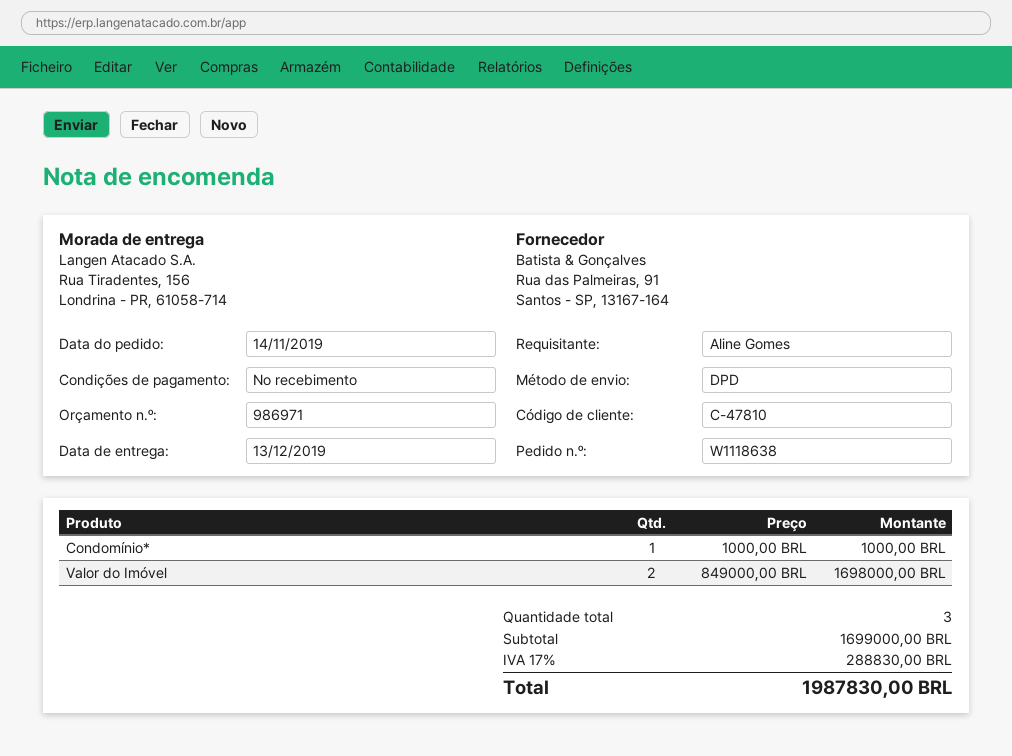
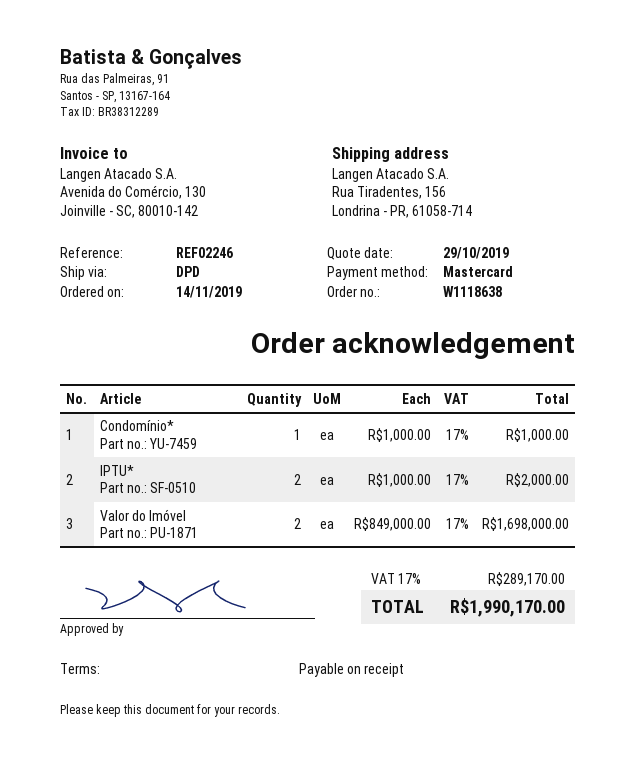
IPTU*: none -> 2 x 1000.00 = 2000.00
tax: 17% = 288830.00 -> 17% = 289170.00
total: 1987830.00 -> 1990170.00

